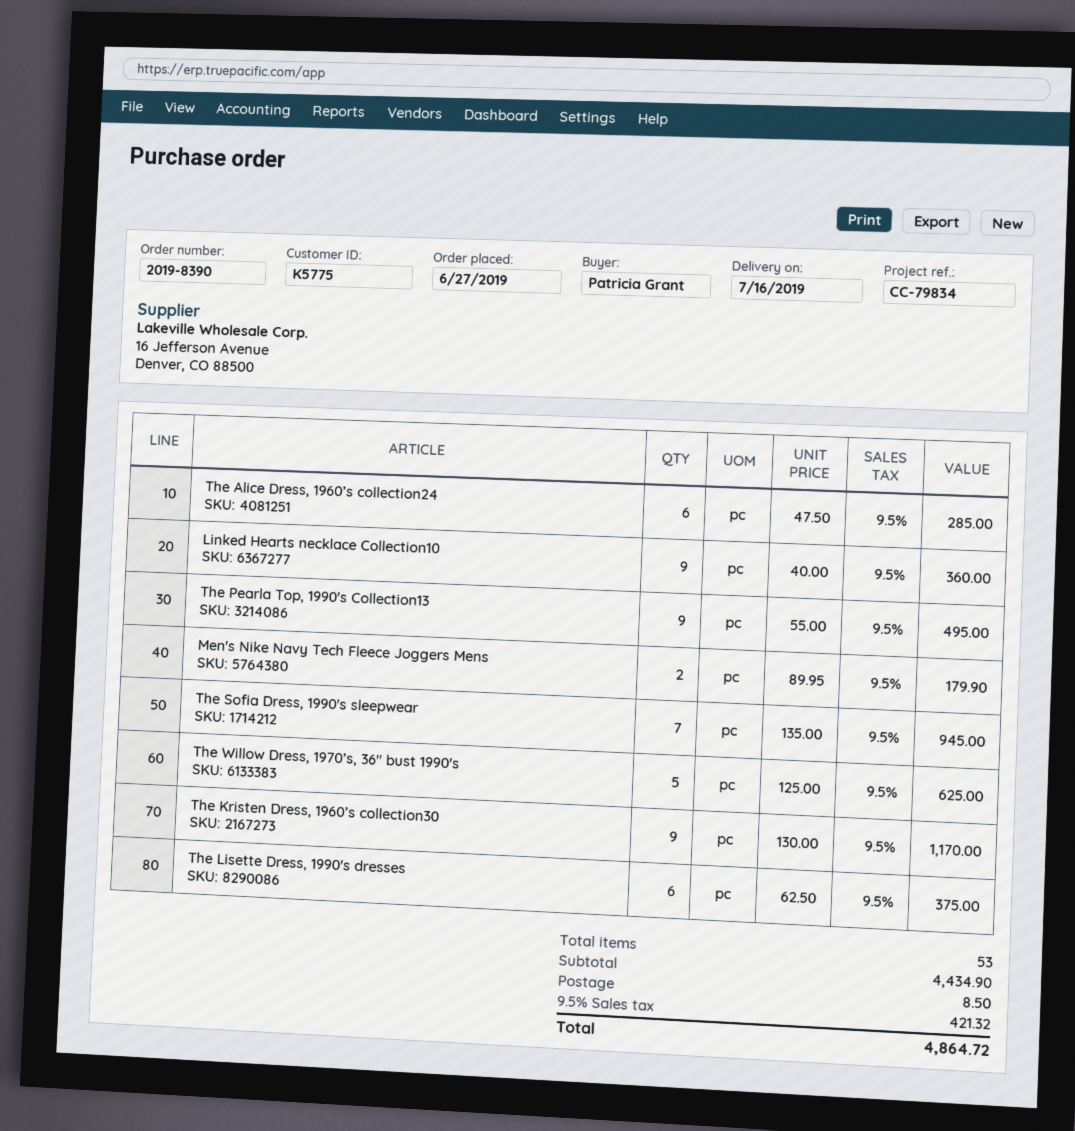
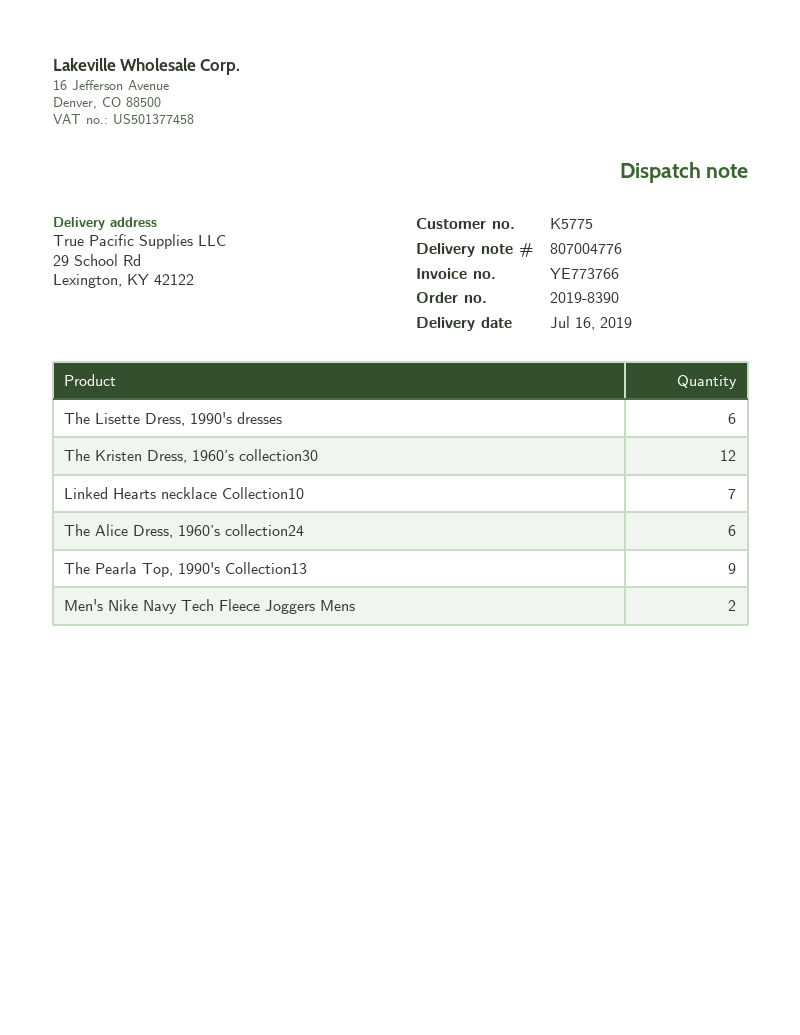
Linked Hearts necklace Collection10: 9 -> 7
The Sofia Dress, 1990's sleepwear: 7 -> none
The Willow Dress, 1970’s, 36" bust 1990's: 5 -> none
The Kristen Dress, 1960’s collection30: 9 -> 12

